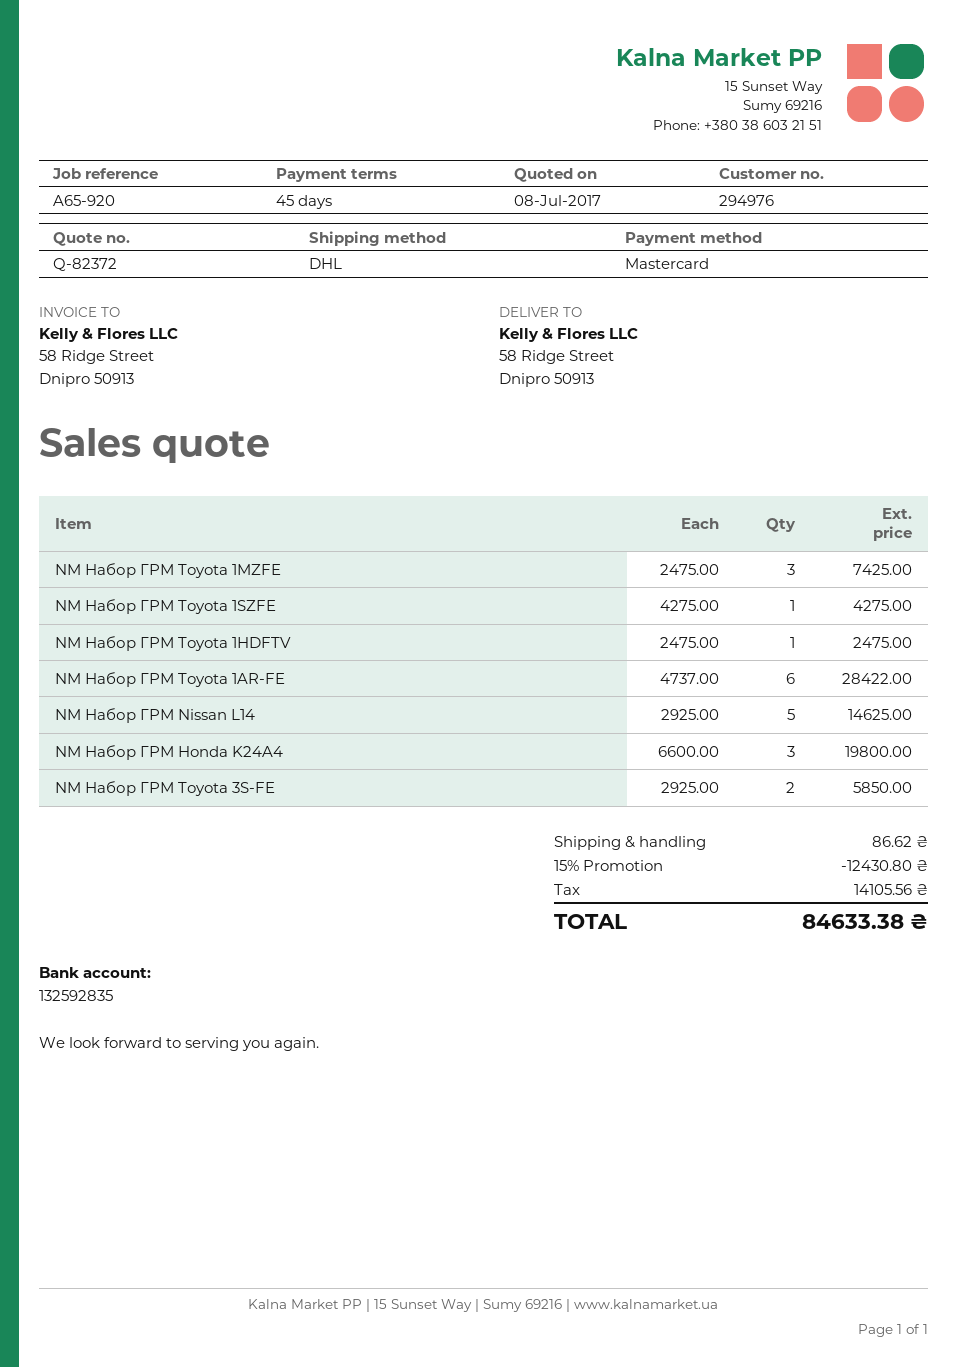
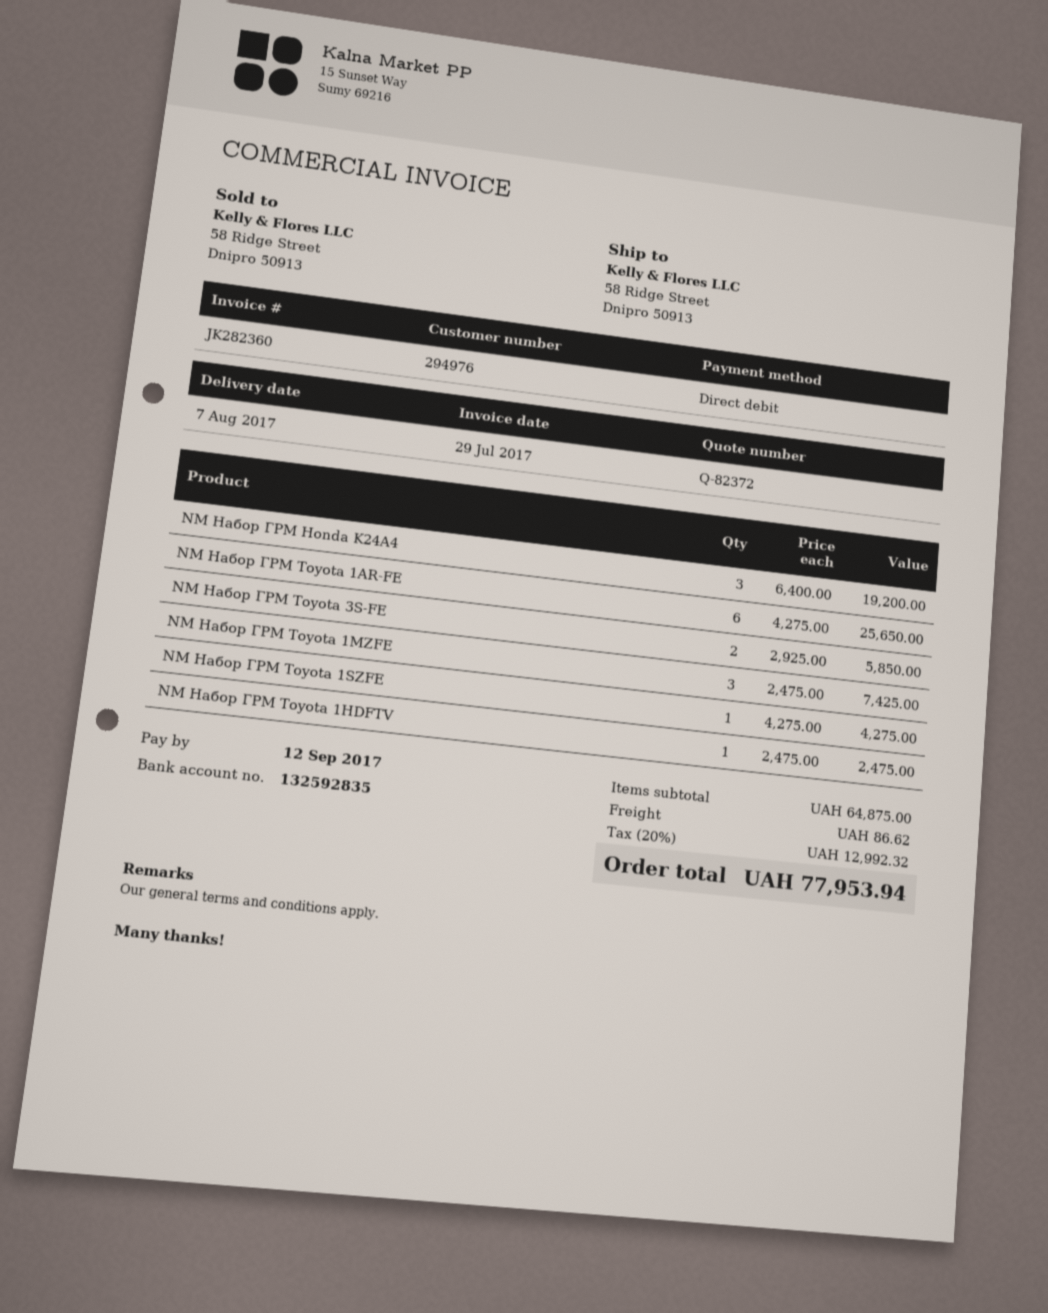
payment method: Mastercard -> direct debit
NM Набор ГРМ Toyota 1AR-FE: 6 x 4737.00 = 28422.00 -> 6 x 4275.00 = 25650.00
NM Набор ГРМ Nissan L14: 5 x 2925.00 = 14625.00 -> none
NM Набор ГРМ Honda K24A4: 3 x 6600.00 = 19800.00 -> 3 x 6400.00 = 19200.00
discount: 15% = 12430.80 -> none
tax: 14105.56 -> 12992.32
total: 84633.38 -> 77953.94

